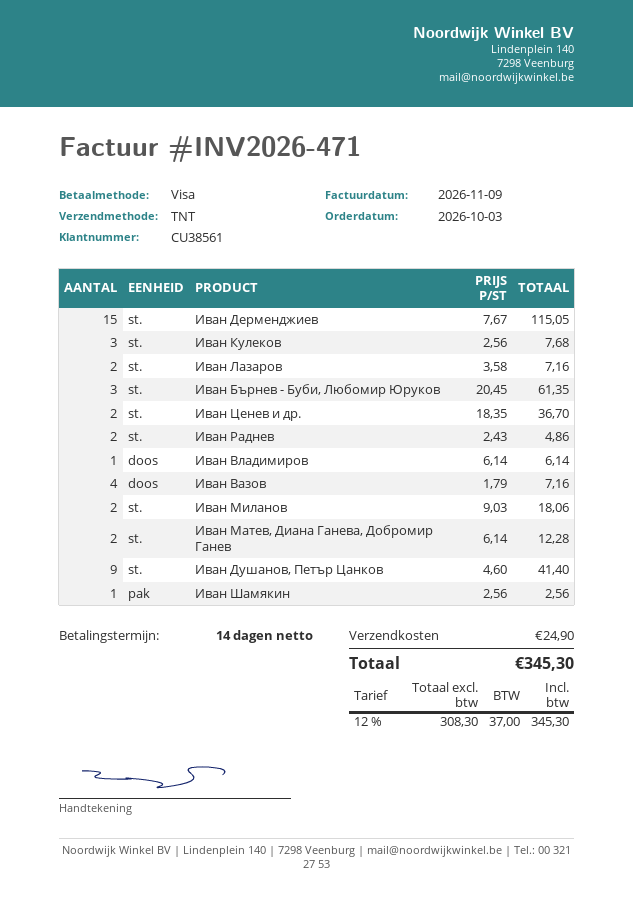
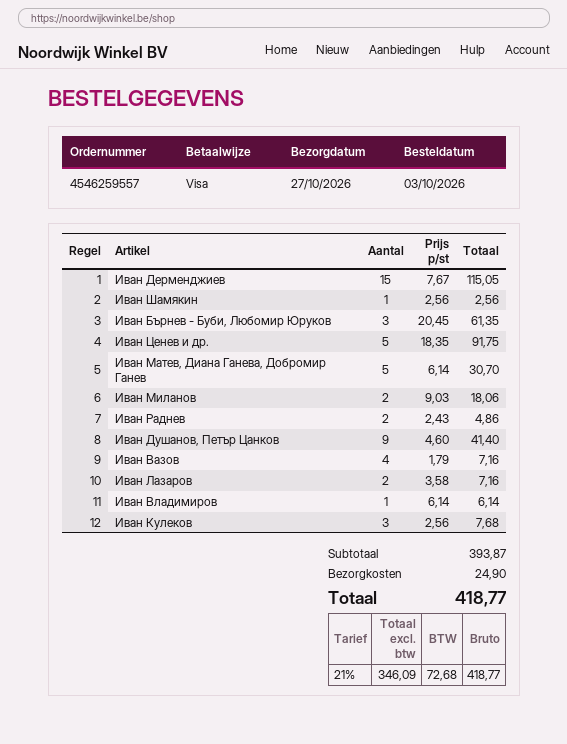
Иван Ценев и др.: 2 x 18.35 = 36.70 -> 5 x 18.35 = 91.75
Иван Матев, Диана Ганева, Добромир Ганев: 2 x 6.14 = 12.28 -> 5 x 6.14 = 30.70
net: 308.30 -> 346.09
tax: 12% = 37.00 -> 21% = 72.68
total: 345.30 -> 418.77

